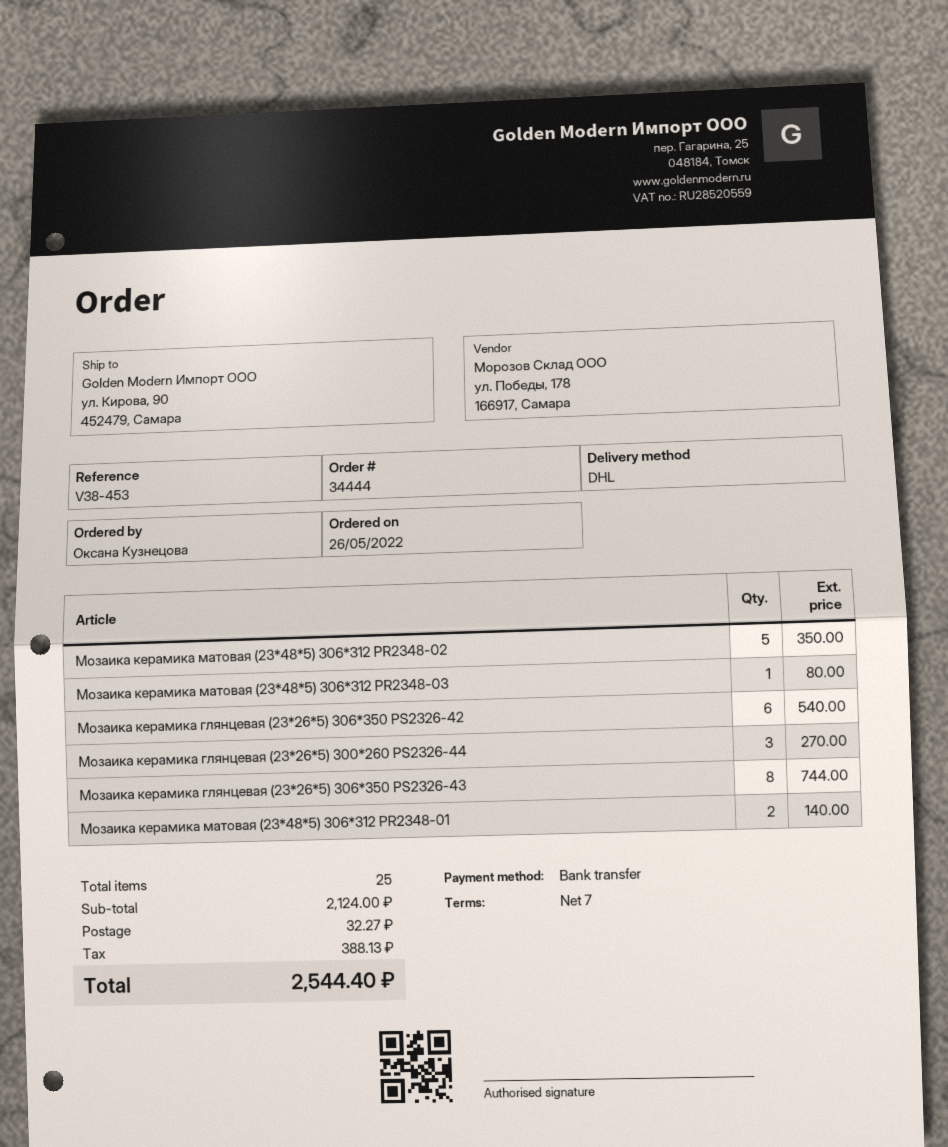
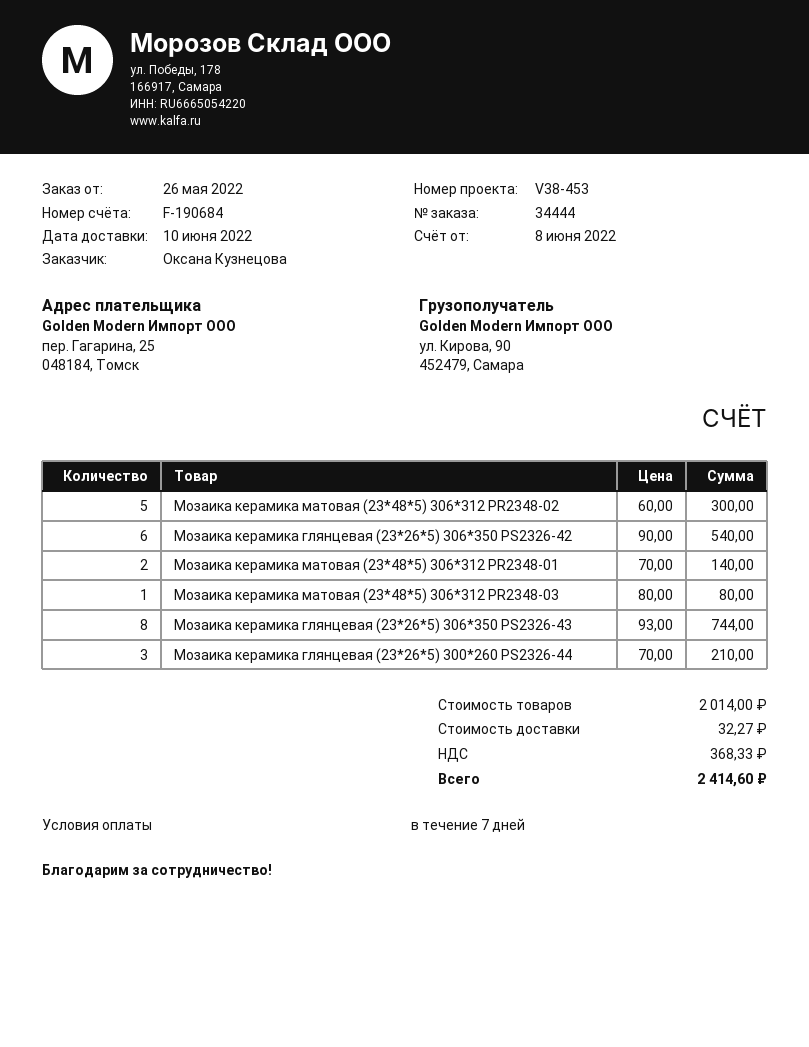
Мозаика керамика матовая (23*48*5) 306*312 PR2348-02: 5 for 350.00 -> 5 for 300.00
Мозаика керамика глянцевая (23*26*5) 300*260 PS2326-44: 3 for 270.00 -> 3 for 210.00
subtotal: 2124.00 -> 2014.00
tax: 388.13 -> 368.33
total: 2544.40 -> 2414.60

